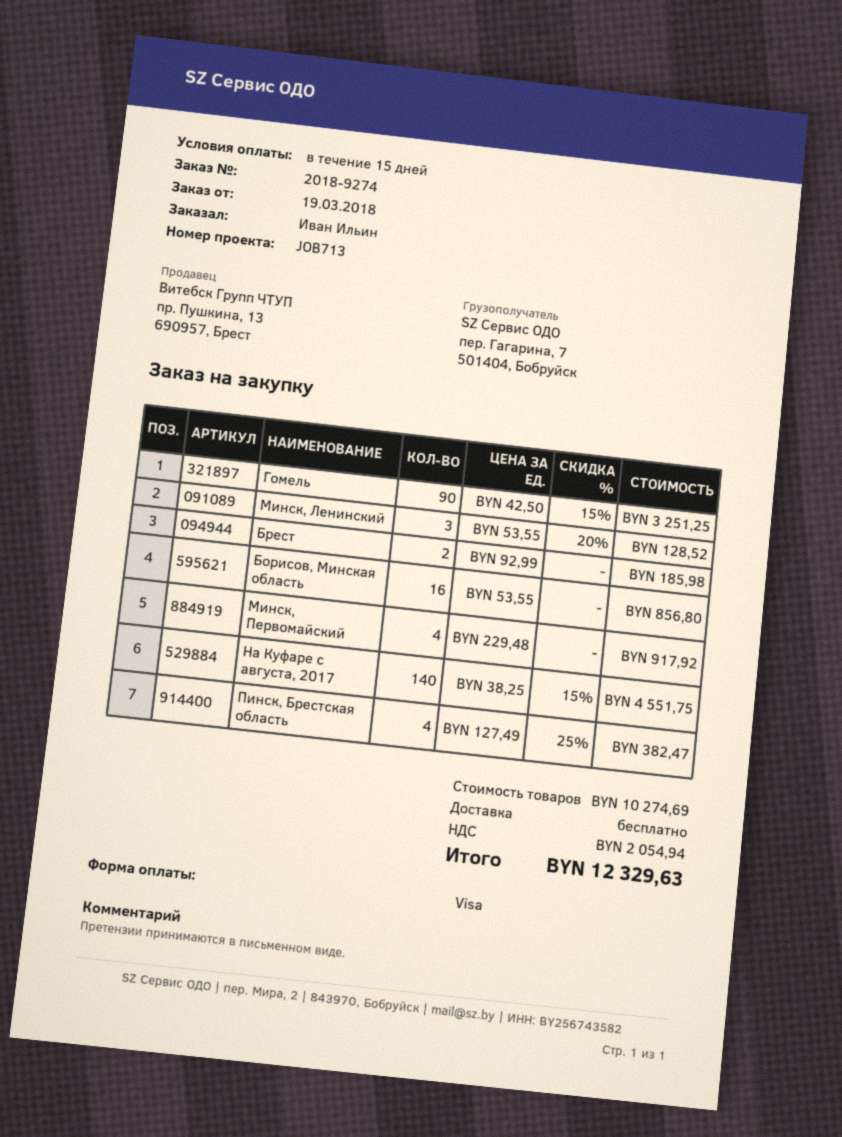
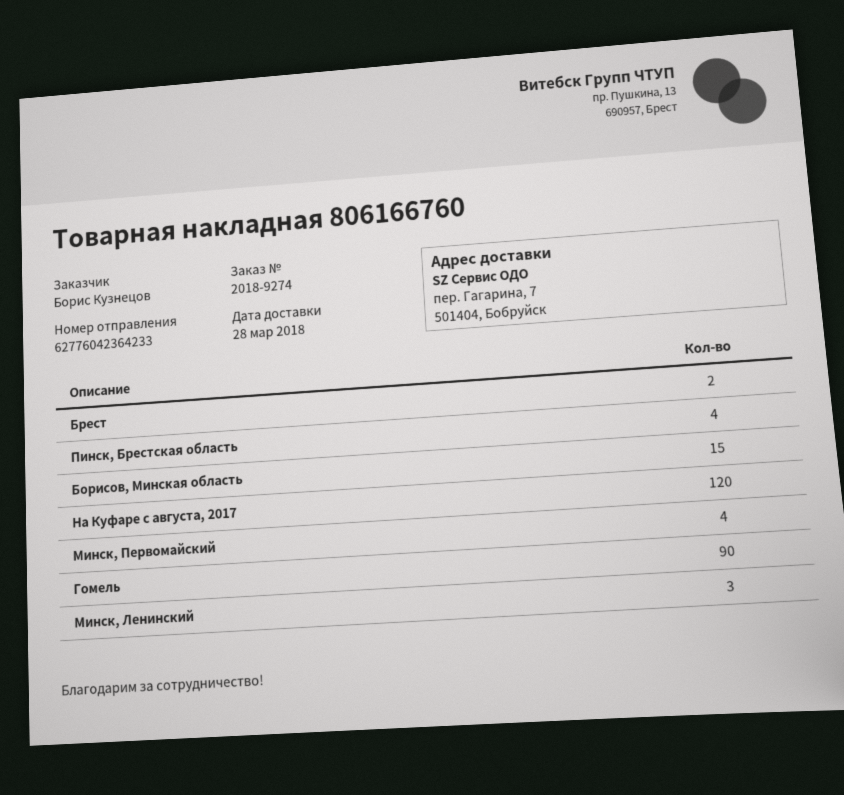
ordered by: Иван Ильин -> Борис Кузнецов
Борисов, Минская область: 16 -> 15
На Куфаре с августа, 2017: 140 -> 120

